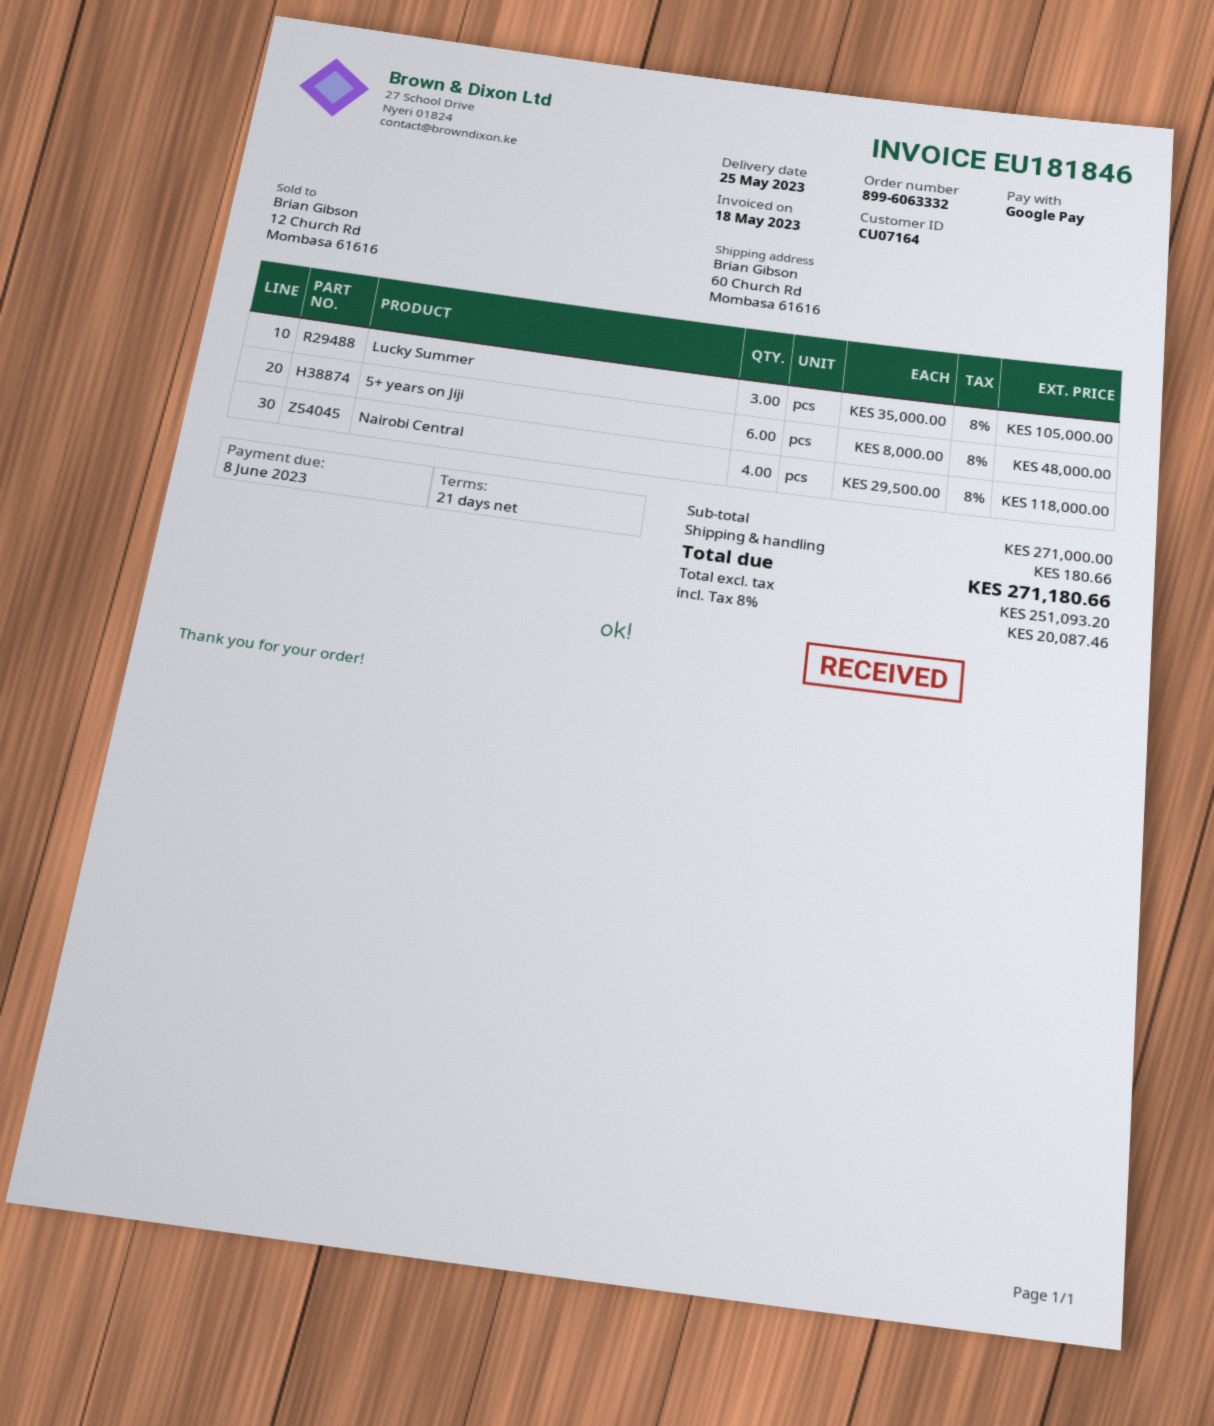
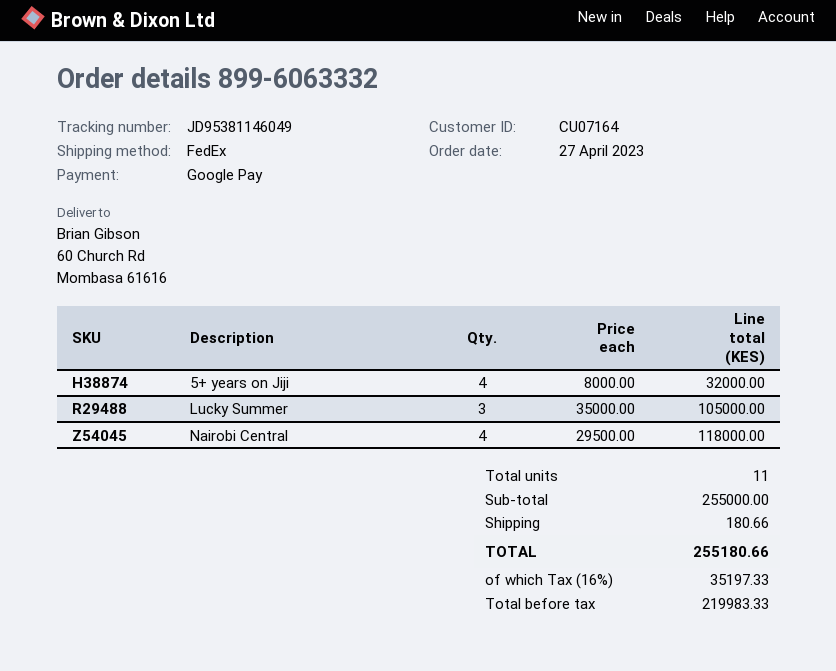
5+ years on Jiji: 6 x 8000.00 = 48000.00 -> 4 x 8000.00 = 32000.00
subtotal: 271000.00 -> 255000.00
net: 251093.20 -> 219983.33
tax: 8% = 20087.46 -> 16% = 35197.33
total: 271180.66 -> 255180.66

